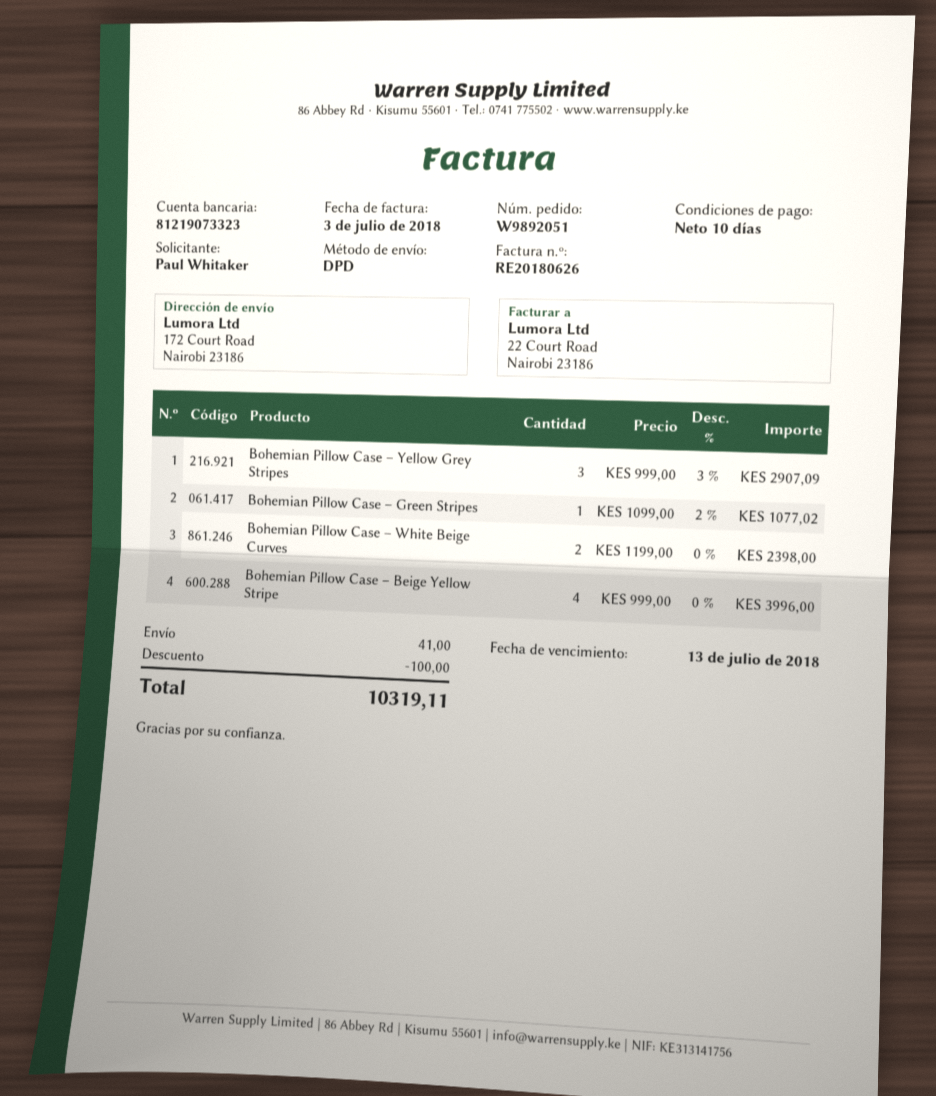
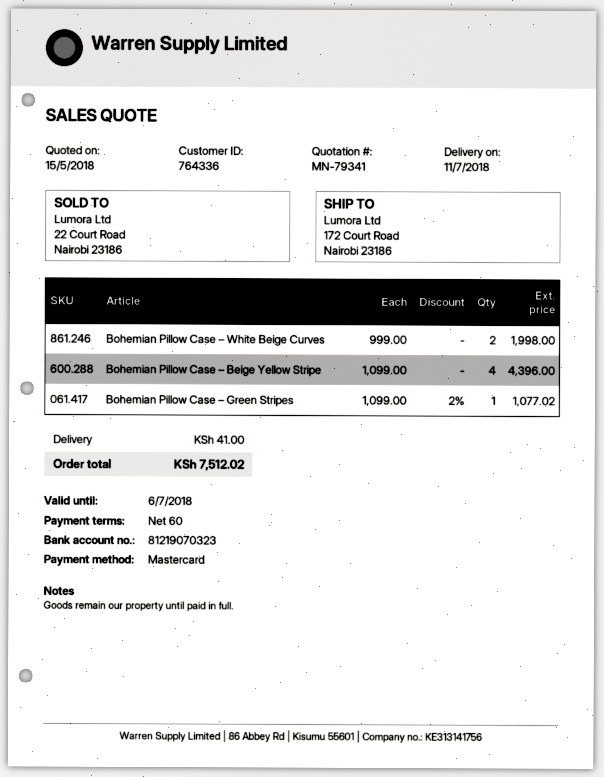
payment terms: 10 days -> 60 days
bank account: 81219073323 -> 81219070323
Bohemian Pillow Case – Yellow Grey Stripes: 3 x 999.00 - 3% = 2907.09 -> none
Bohemian Pillow Case – White Beige Curves: 2 x 1199.00 = 2398.00 -> 2 x 999.00 = 1998.00
Bohemian Pillow Case – Beige Yellow Stripe: 4 x 999.00 = 3996.00 -> 4 x 1099.00 = 4396.00
discount: 100.00 -> none
total: 10319.11 -> 7512.02

